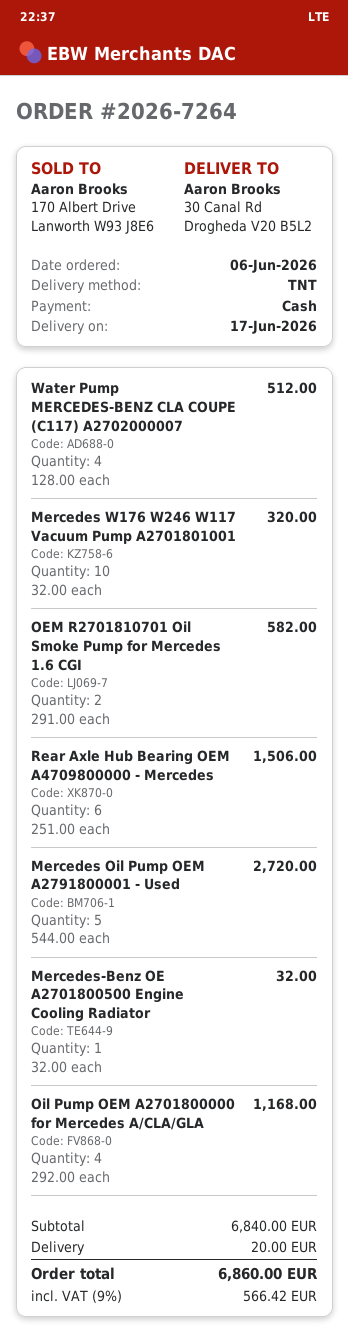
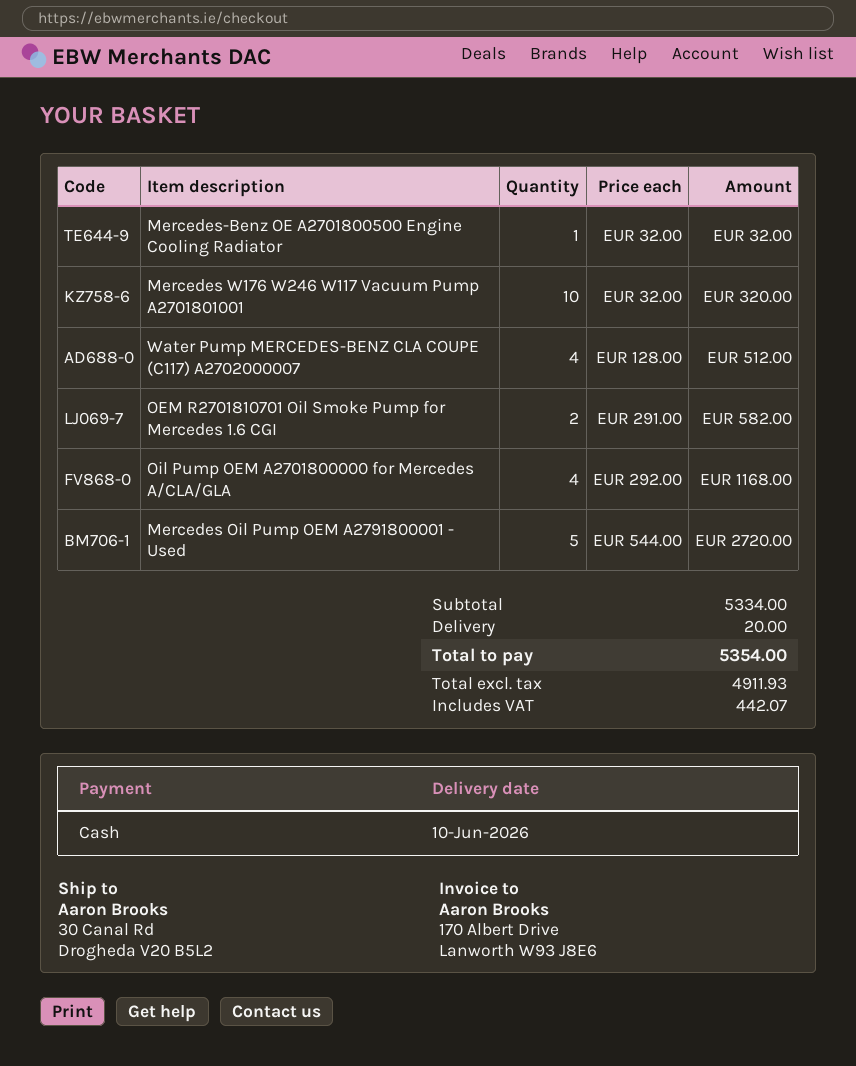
delivery date: 2026-06-17 -> 2026-06-10
Rear Axle Hub Bearing OEM A4709800000 - Mercedes: 6 x 251.00 = 1506.00 -> none
subtotal: 6840.00 -> 5334.00
tax: 566.42 -> 442.07
total: 6860.00 -> 5354.00

